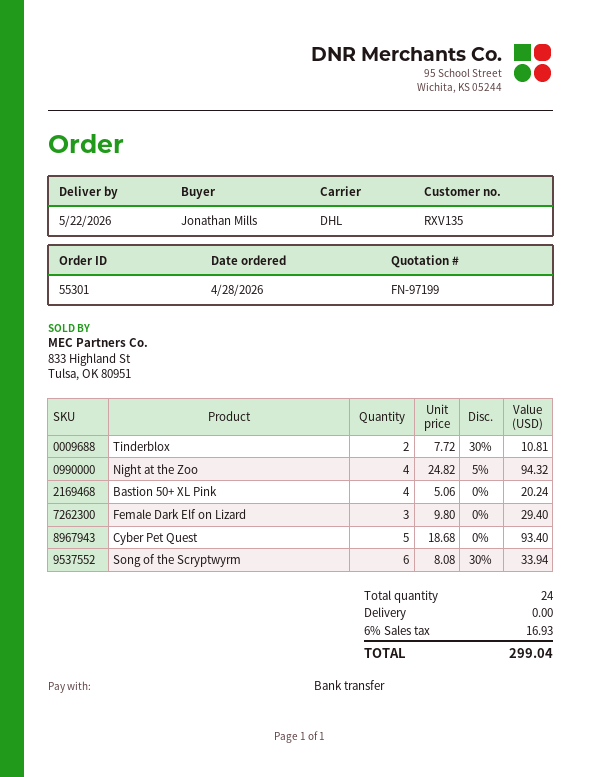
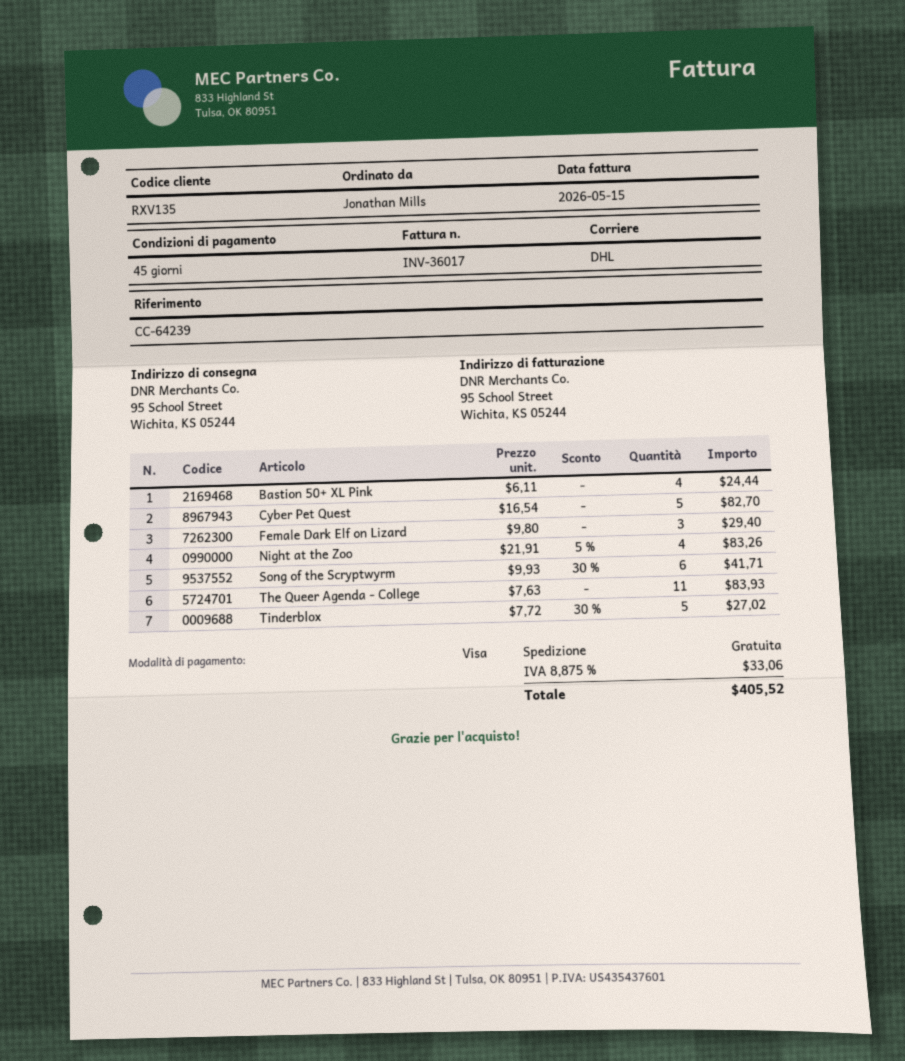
payment method: bank transfer -> Visa
Tinderblox: 2 x 7.72 - 30% = 10.81 -> 5 x 7.72 - 30% = 27.02
Night at the Zoo: 4 x 24.82 - 5% = 94.32 -> 4 x 21.91 - 5% = 83.26
Bastion 50+ XL Pink: 4 x 5.06 = 20.24 -> 4 x 6.11 = 24.44
Cyber Pet Quest: 5 x 18.68 = 93.40 -> 5 x 16.54 = 82.70
Song of the Scryptwyrm: 6 x 8.08 - 30% = 33.94 -> 6 x 9.93 - 30% = 41.71
The Queer Agenda - College: none -> 11 x 7.63 = 83.93
tax: 6% = 16.93 -> 8.875% = 33.06
total: 299.04 -> 405.52

